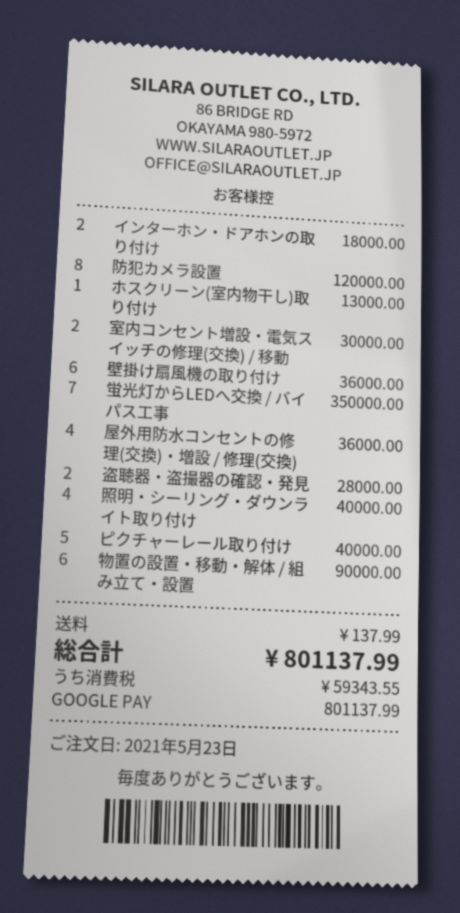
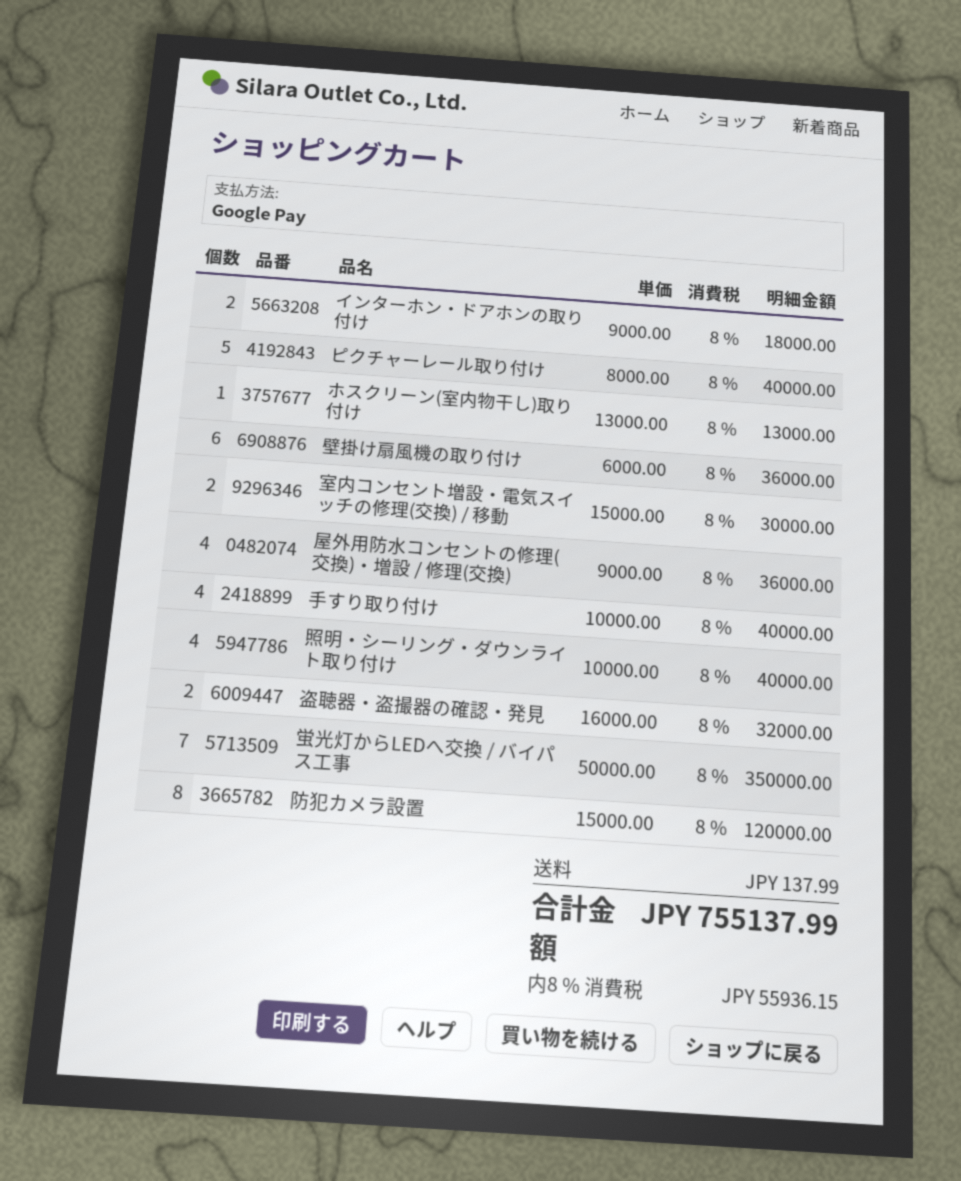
盗聴器・盗撮器の確認・発見: 2 for 28000.00 -> 2 for 32000.00
物置の設置・移動・解体 / 組み立て・設置: 6 for 90000.00 -> none
手すり取り付け: none -> 4 for 40000.00
tax: 59343.55 -> 55936.15
total: 801137.99 -> 755137.99

